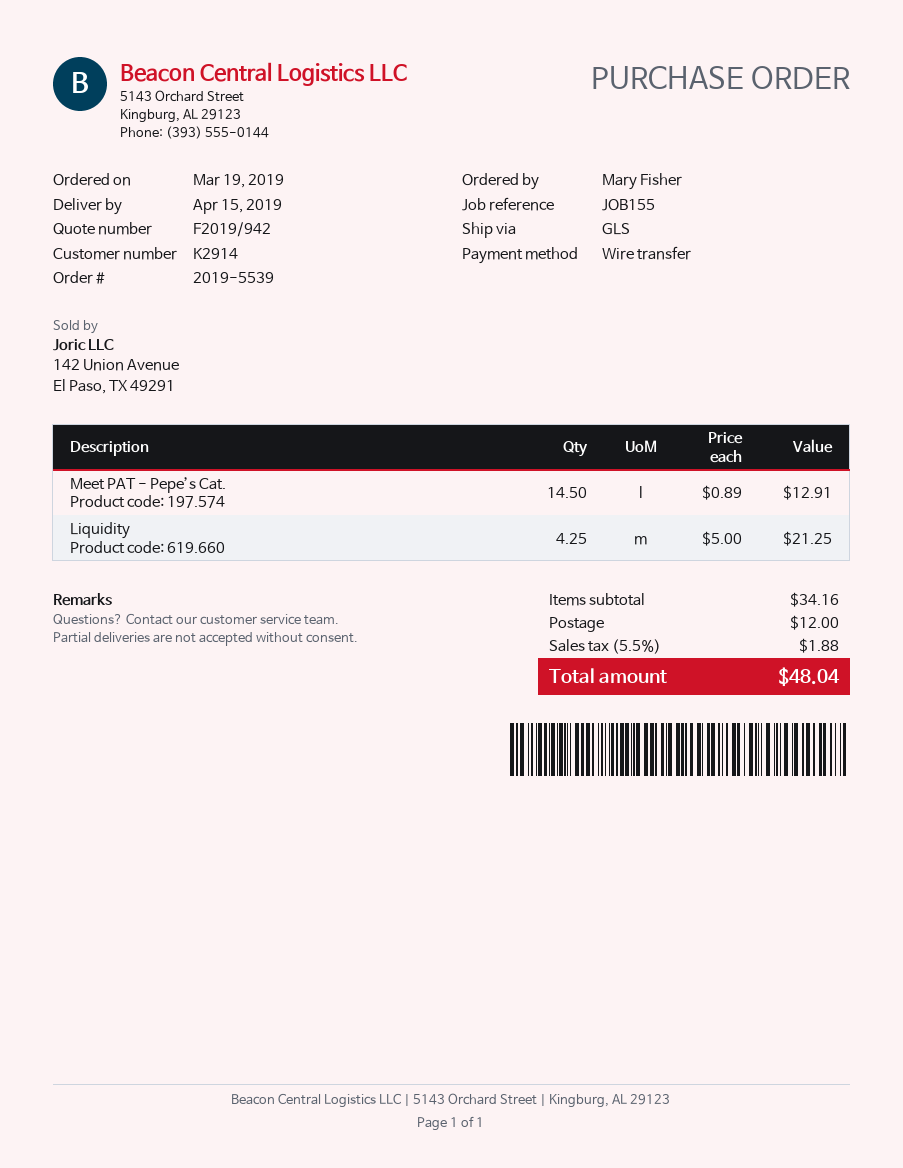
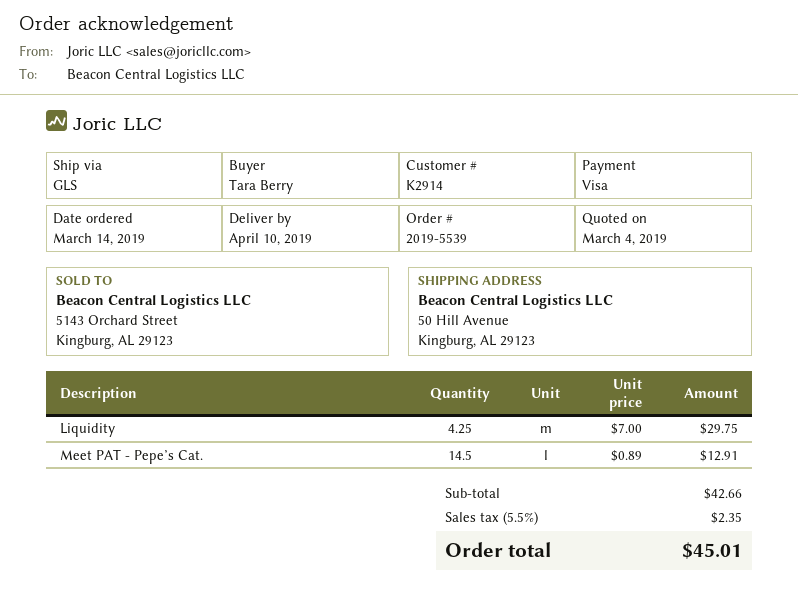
order date: 2019-03-19 -> 2019-03-14
delivery date: 2019-04-15 -> 2019-04-10
ordered by: Mary Fisher -> Tara Berry
payment method: bank transfer -> Visa
Liquidity: 4.25 x 5.00 = 21.25 -> 4.25 x 7.00 = 29.75
subtotal: 34.16 -> 42.66
shipping: 12.00 -> none
tax: 5.5% = 1.88 -> 5.5% = 2.35
total: 48.04 -> 45.01

